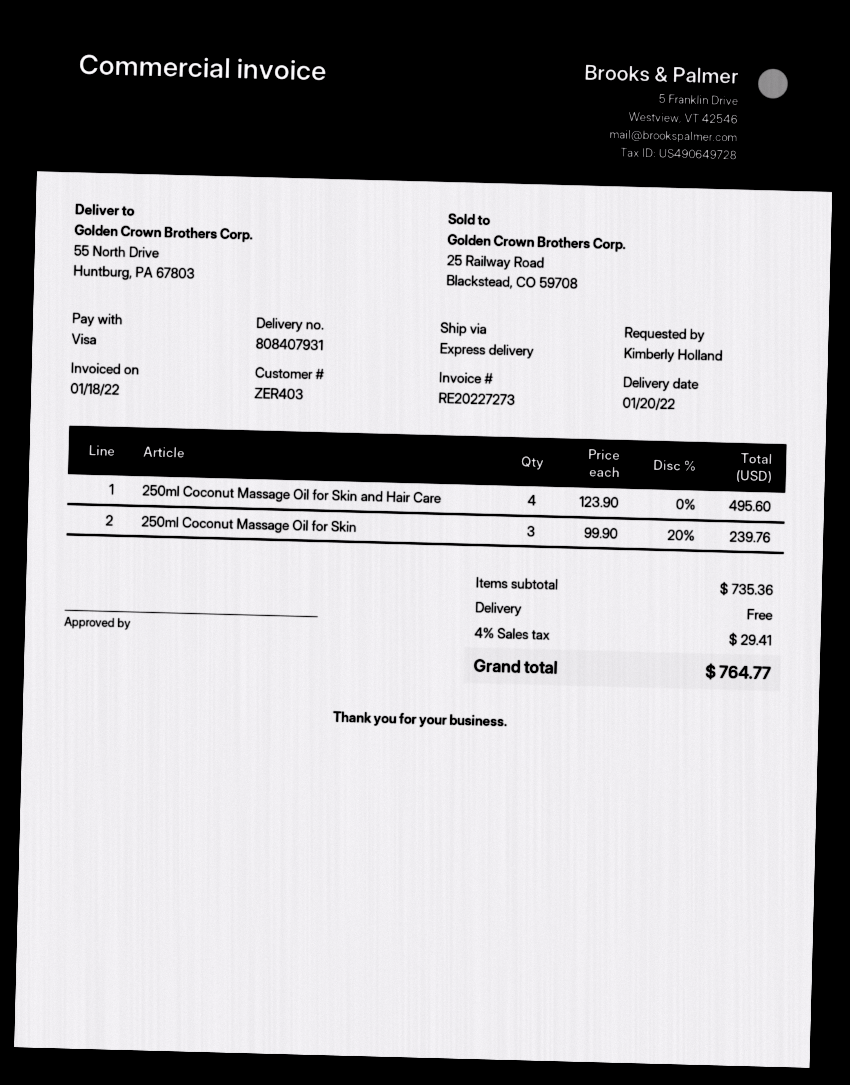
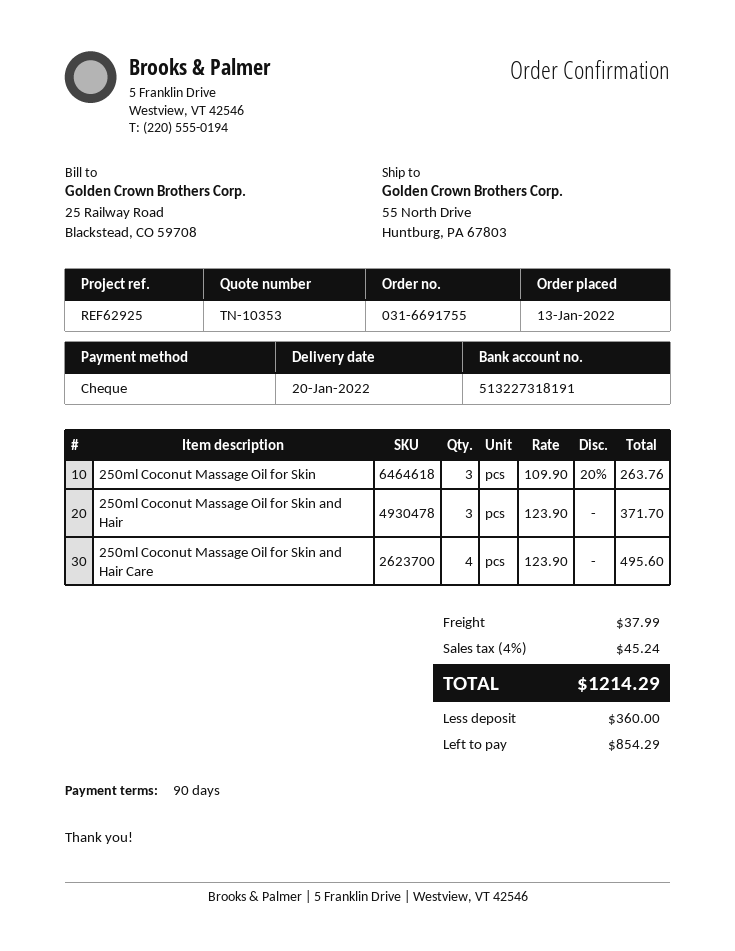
payment method: Visa -> cheque
250ml Coconut Massage Oil for Skin: 3 x 99.90 - 20% = 239.76 -> 3 x 109.90 - 20% = 263.76
250ml Coconut Massage Oil for Skin and Hair: none -> 3 x 123.90 = 371.70
shipping: 0.00 -> 37.99
tax: 4% = 29.41 -> 4% = 45.24
total: 764.77 -> 1214.29

